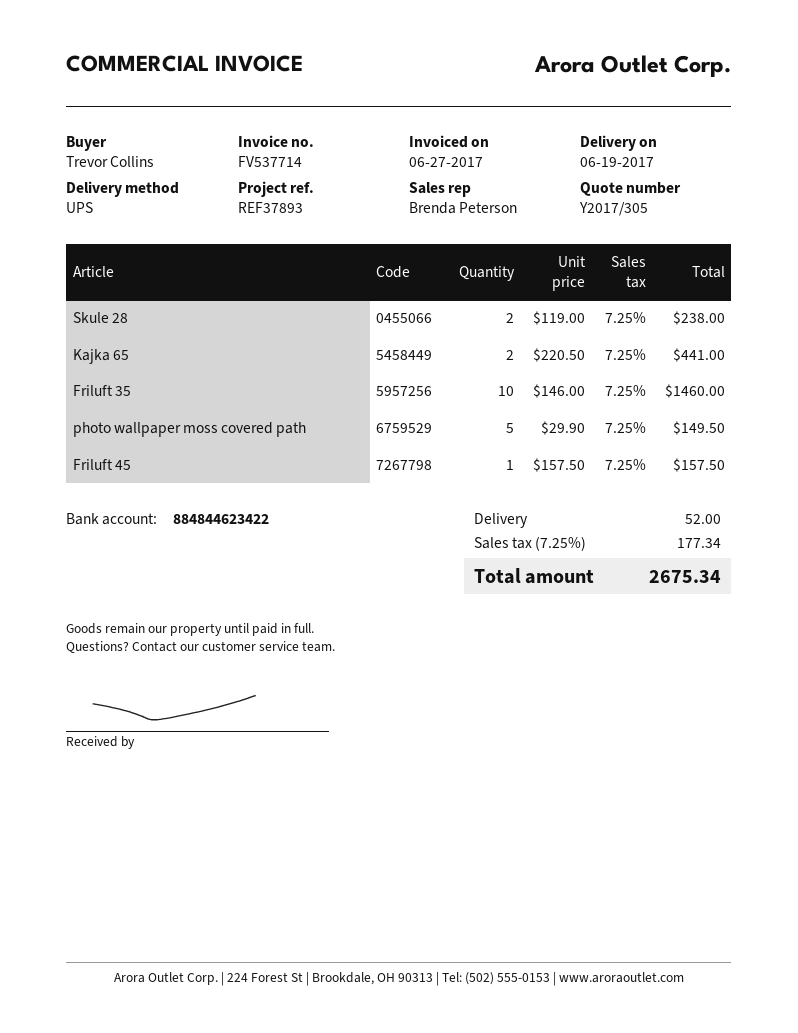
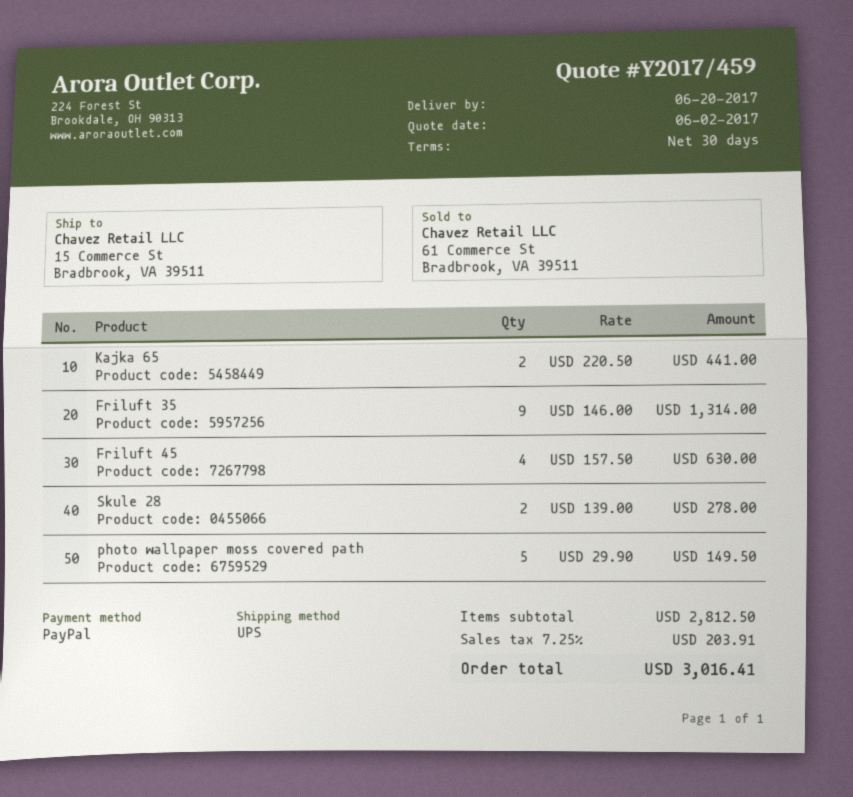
quote number: Y2017/305 -> Y2017/459
delivery date: 2017-06-19 -> 2017-06-20
Skule 28: 2 x 119.00 = 238.00 -> 2 x 139.00 = 278.00
Friluft 35: 10 x 146.00 = 1460.00 -> 9 x 146.00 = 1314.00
Friluft 45: 1 x 157.50 = 157.50 -> 4 x 157.50 = 630.00
shipping: 52.00 -> none
tax: 7.25% = 177.34 -> 7.25% = 203.91
total: 2675.34 -> 3016.41

